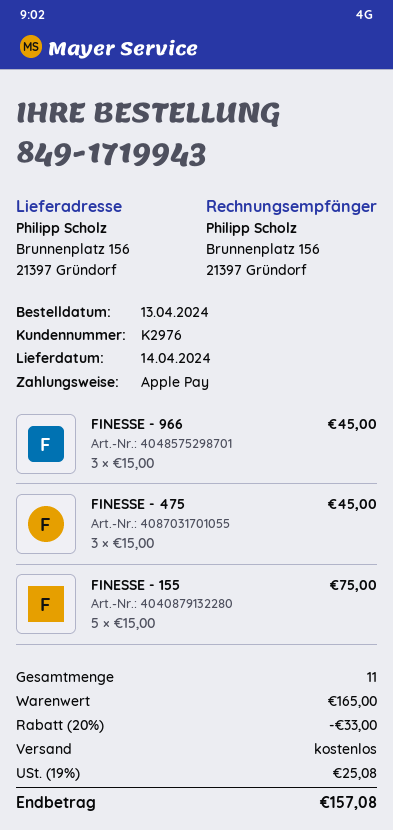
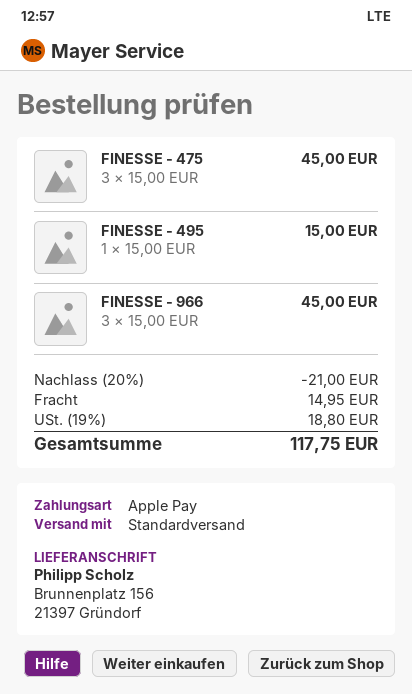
FINESSE - 155: 5 x 15.00 = 75.00 -> none
FINESSE - 495: none -> 1 x 15.00 = 15.00
discount: 20% = 33.00 -> 20% = 21.00
shipping: 0.00 -> 14.95
tax: 19% = 25.08 -> 19% = 18.80
total: 157.08 -> 117.75

